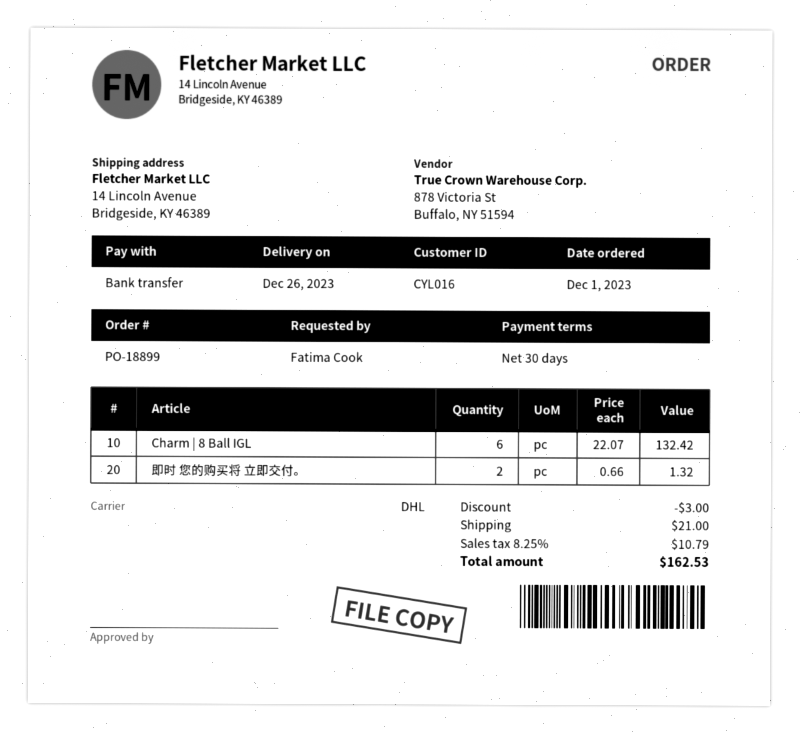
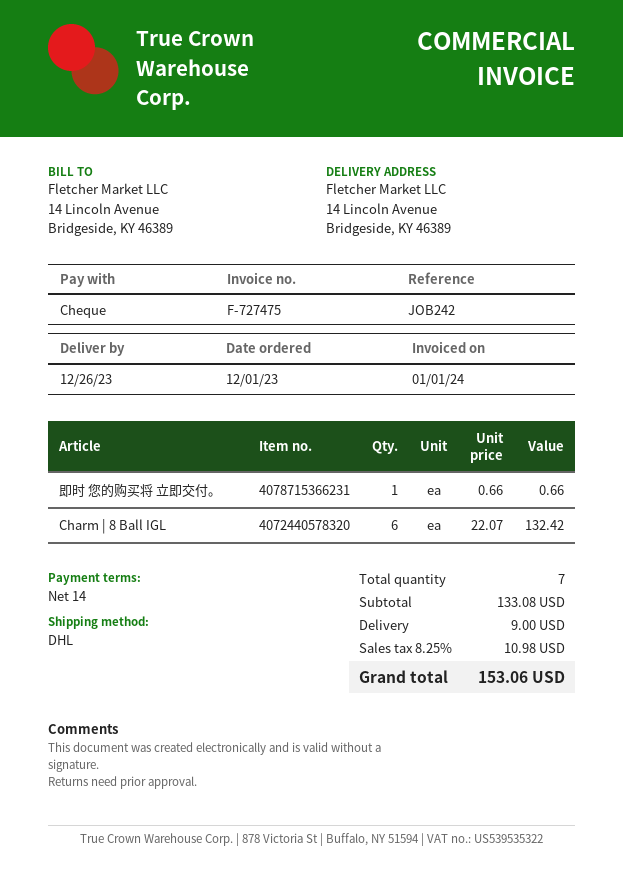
payment terms: 30 days -> 14 days
payment method: bank transfer -> cheque
即时 您的购买将 立即交付。: 2 x 0.66 = 1.32 -> 1 x 0.66 = 0.66
discount: 3.00 -> none
shipping: 21.00 -> 9.00
tax: 8.25% = 10.79 -> 8.25% = 10.98
total: 162.53 -> 153.06

